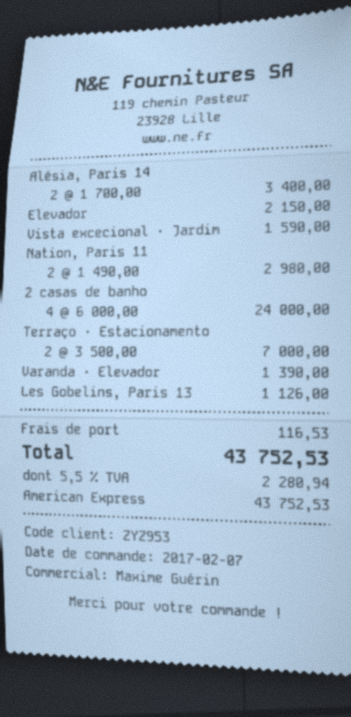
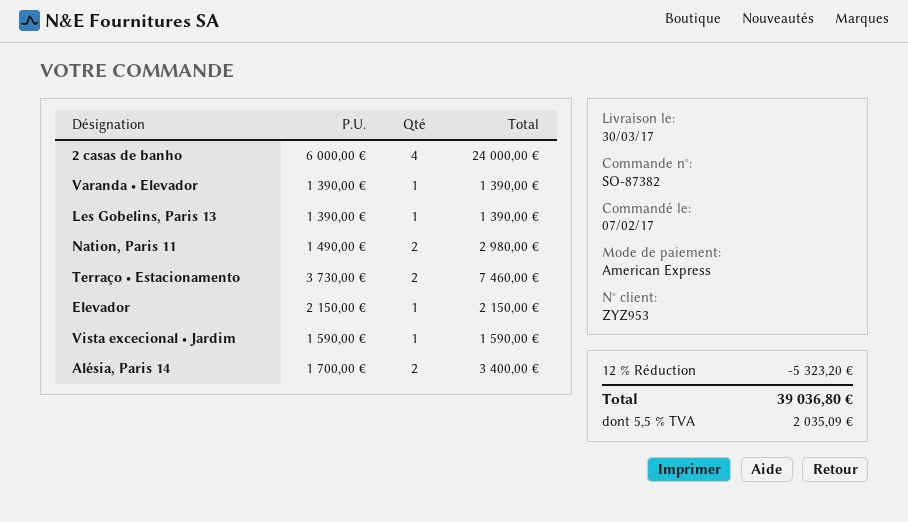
Terraço • Estacionamento: 2 x 3500.00 = 7000.00 -> 2 x 3730.00 = 7460.00
Les Gobelins, Paris 13: 1 x 1126.00 = 1126.00 -> 1 x 1390.00 = 1390.00
discount: none -> 12% = 5323.20
shipping: 116.53 -> none
tax: 5.5% = 2280.94 -> 5.5% = 2035.09
total: 43752.53 -> 39036.80

